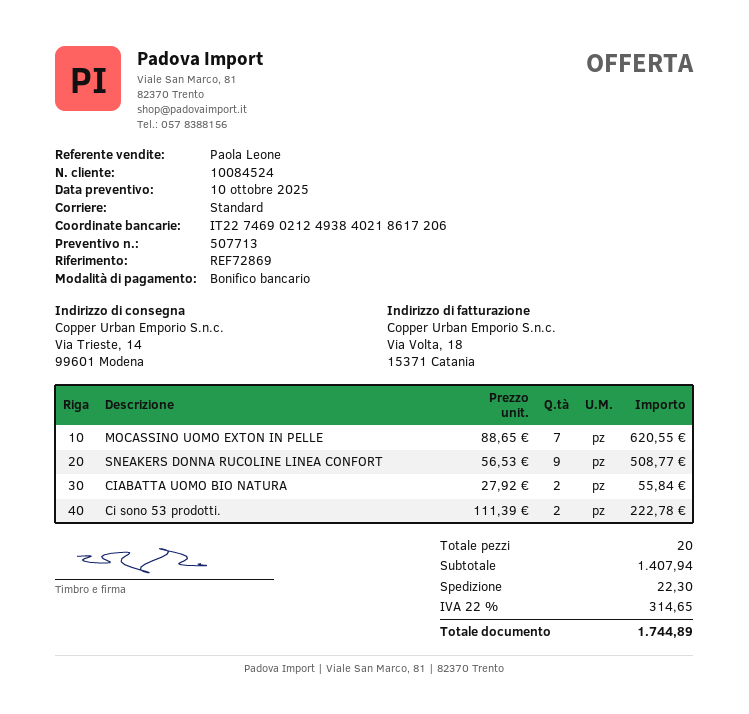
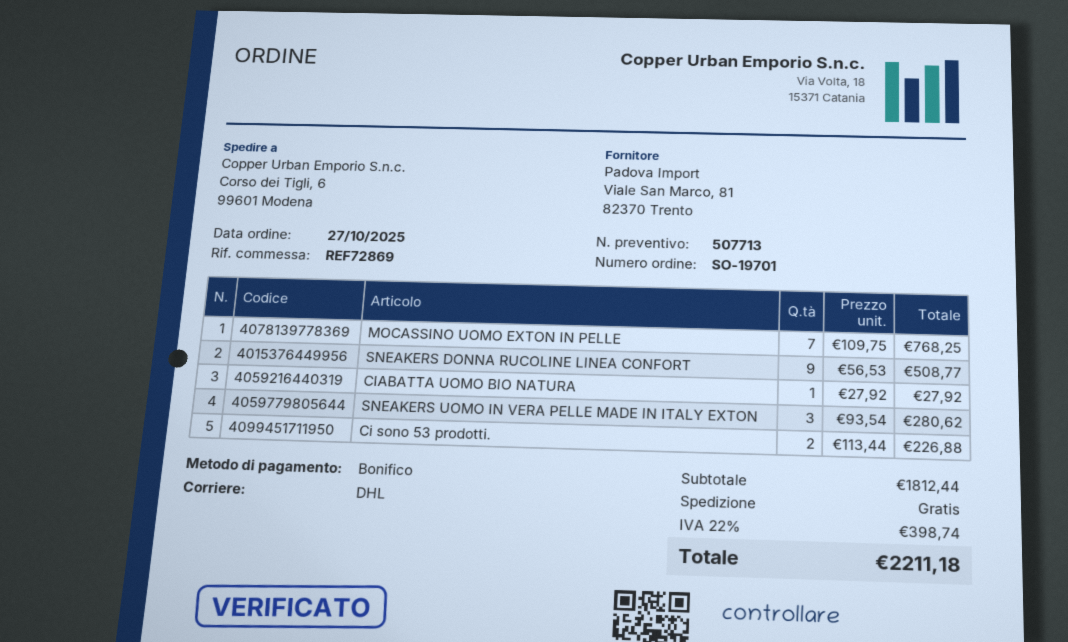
shipping method: standard -> DHL
ship to: Via Trieste, 14, 99601 Modena -> Corso dei Tigli, 6, 99601 Modena
MOCASSINO UOMO EXTON IN PELLE: 7 x 88.65 = 620.55 -> 7 x 109.75 = 768.25
CIABATTA UOMO BIO NATURA: 2 x 27.92 = 55.84 -> 1 x 27.92 = 27.92
Ci sono 53 prodotti.: 2 x 111.39 = 222.78 -> 2 x 113.44 = 226.88
SNEAKERS UOMO IN VERA PELLE MADE IN ITALY EXTON: none -> 3 x 93.54 = 280.62
subtotal: 1407.94 -> 1812.44
shipping: 22.30 -> 0.00
tax: 22% = 314.65 -> 22% = 398.74
total: 1744.89 -> 2211.18

